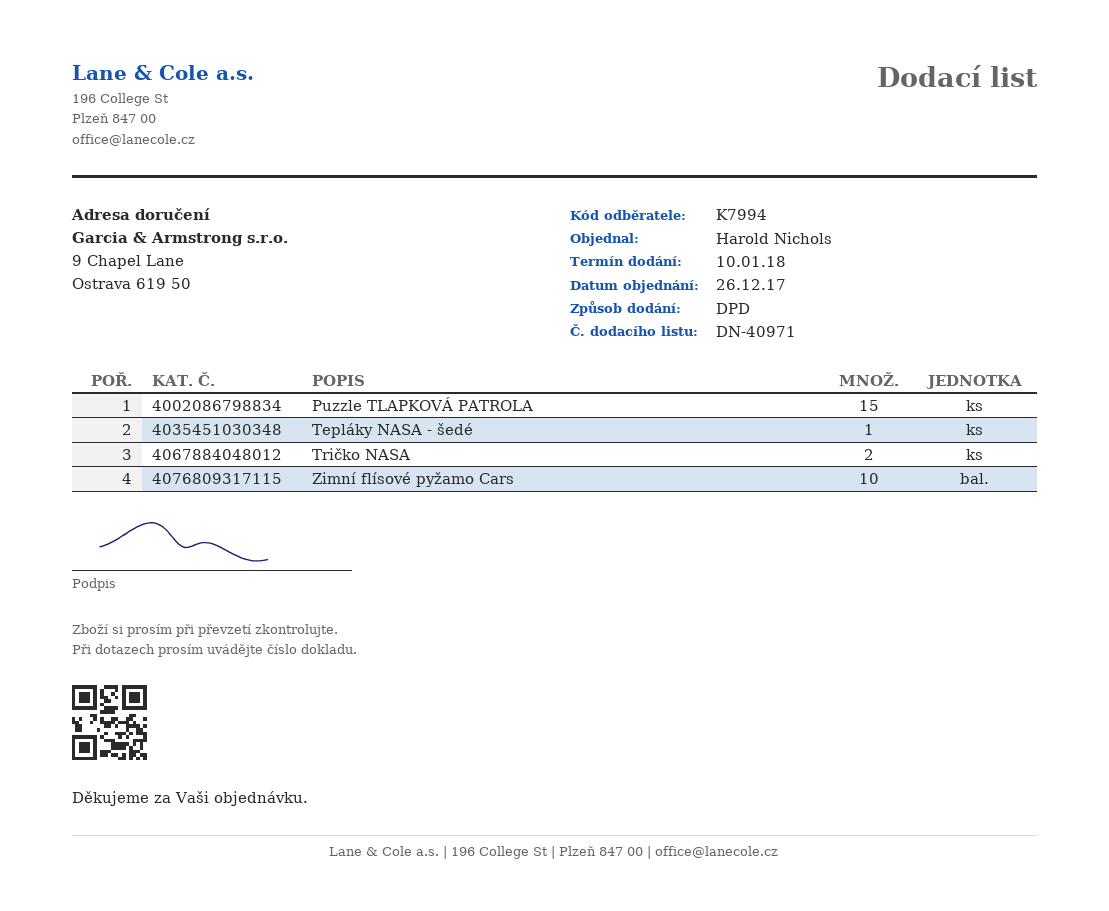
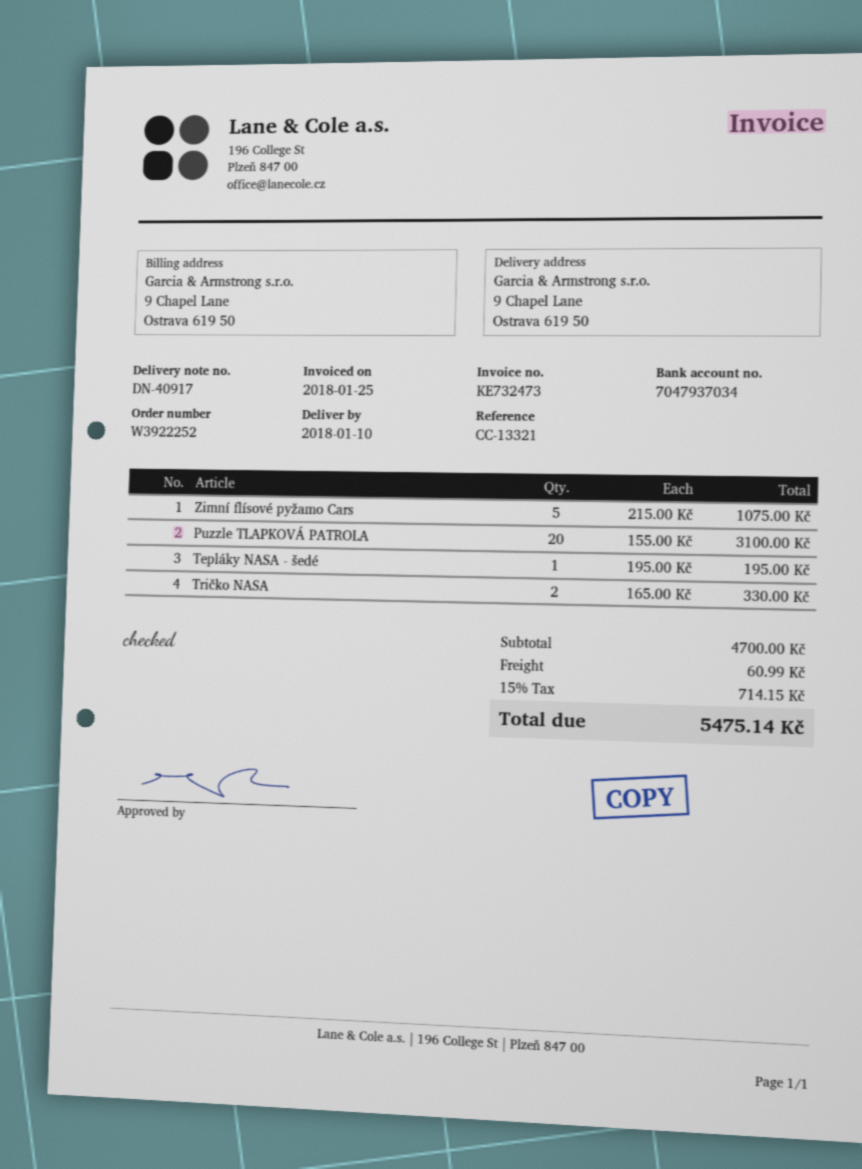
delivery note number: DN-40971 -> DN-40917
Puzzle TLAPKOVÁ PATROLA: 15 -> 20
Zimní flísové pyžamo Cars: 10 -> 5

